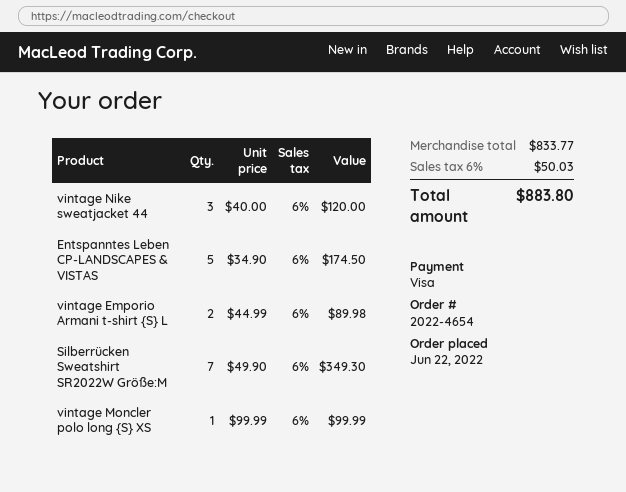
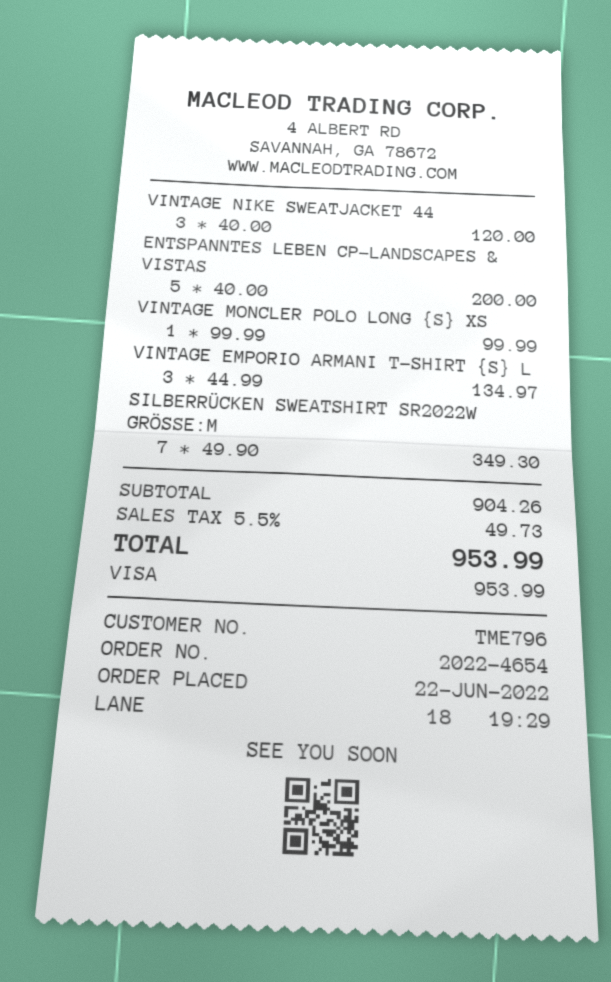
Entspanntes Leben CP-LANDSCAPES & VISTAS: 5 x 34.90 = 174.50 -> 5 x 40.00 = 200.00
vintage Emporio Armani t-shirt {S} L: 2 x 44.99 = 89.98 -> 3 x 44.99 = 134.97
subtotal: 833.77 -> 904.26
tax: 6% = 50.03 -> 5.5% = 49.73
total: 883.80 -> 953.99

